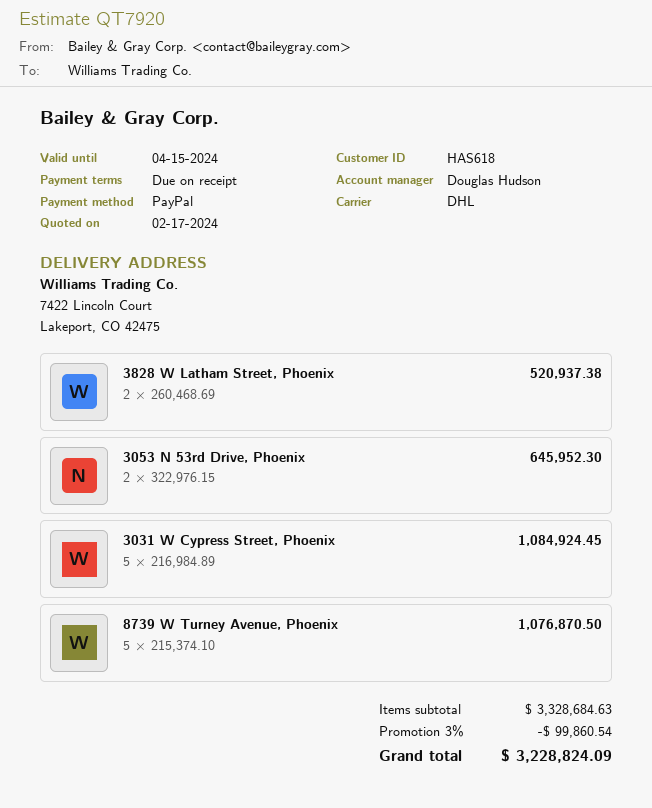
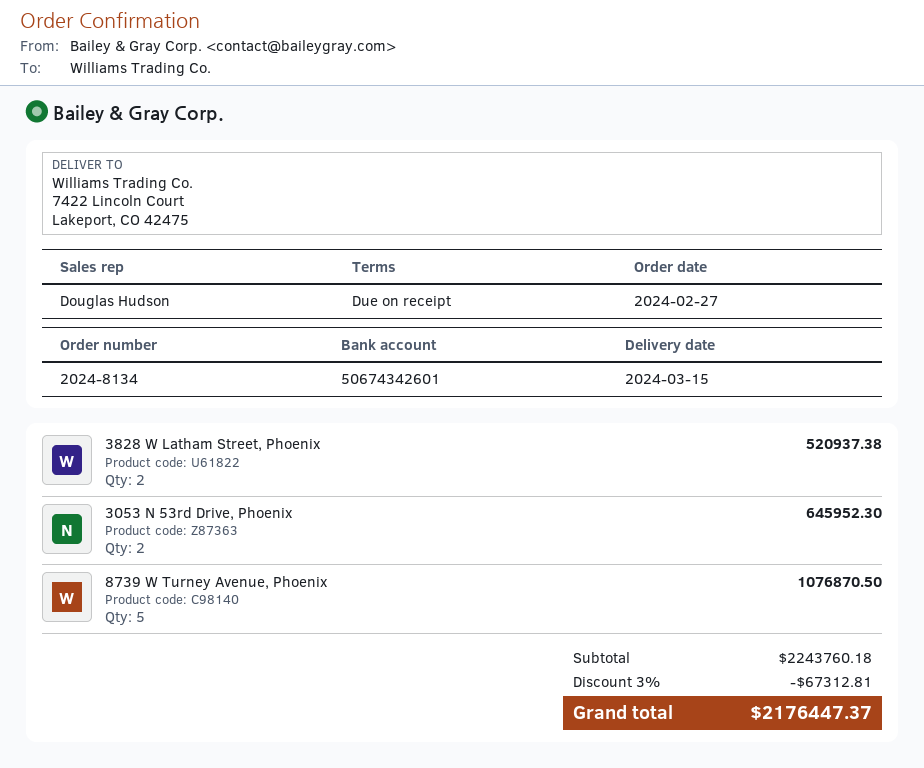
3031 W Cypress Street, Phoenix: 5 for 1084924.45 -> none
subtotal: 3328684.63 -> 2243760.18
discount: 3% = 99860.54 -> 3% = 67312.81
total: 3228824.09 -> 2176447.37

